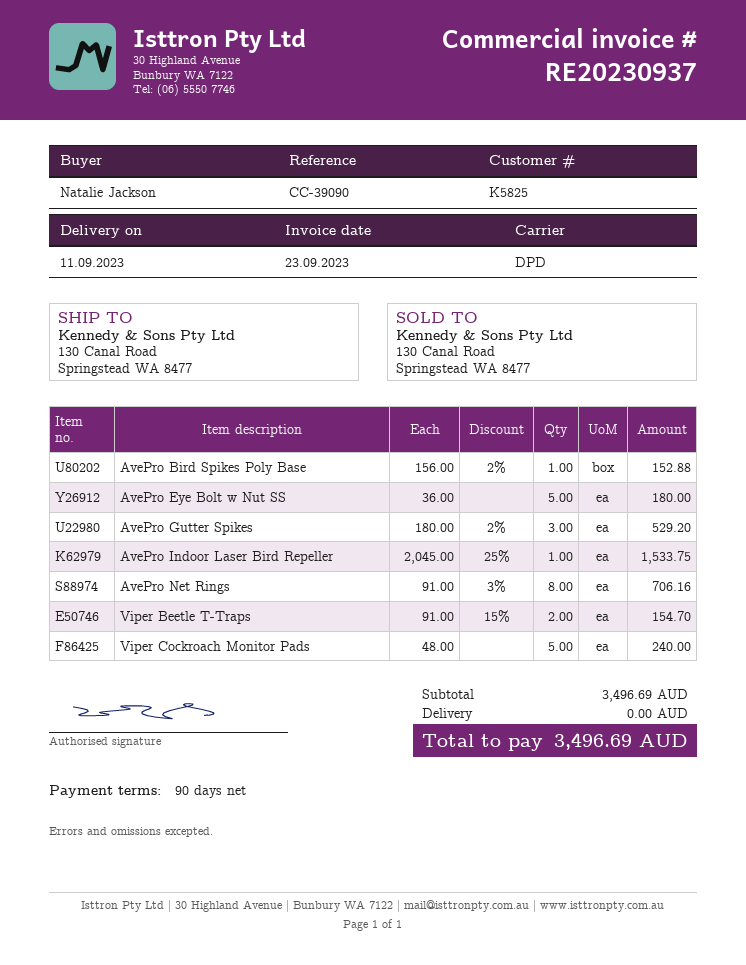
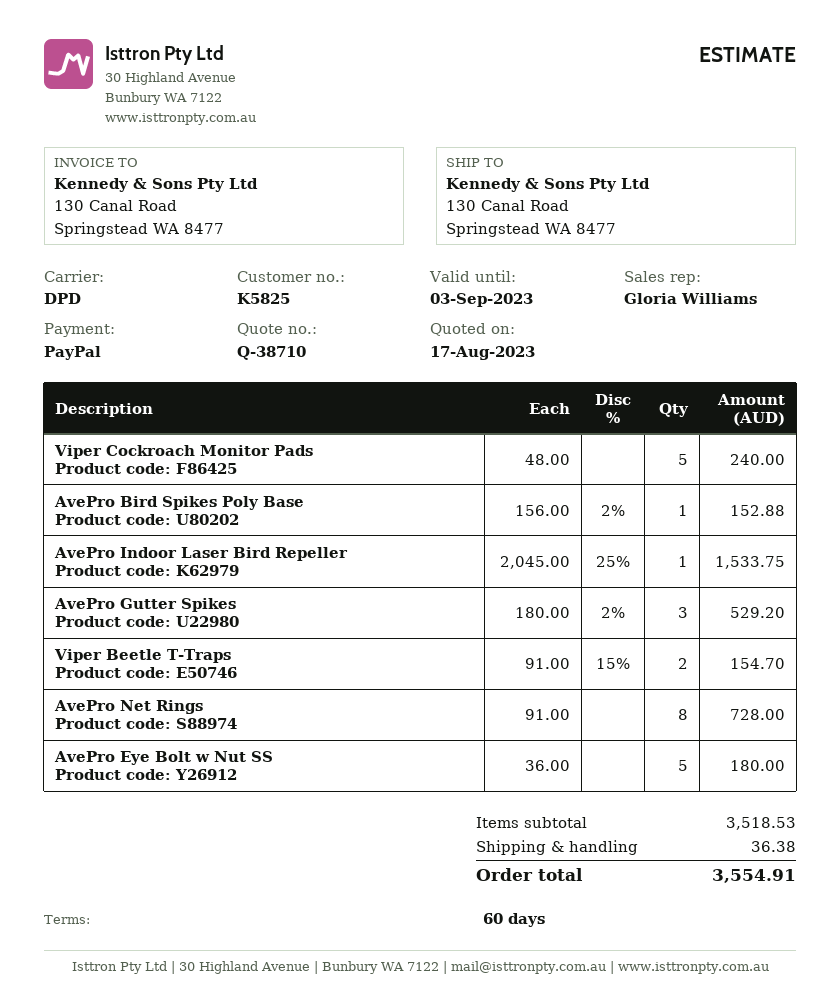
payment terms: 90 days -> 60 days
AvePro Net Rings: 8 x 91.00 - 3% = 706.16 -> 8 x 91.00 = 728.00
subtotal: 3496.69 -> 3518.53
shipping: 0.00 -> 36.38
total: 3496.69 -> 3554.91

